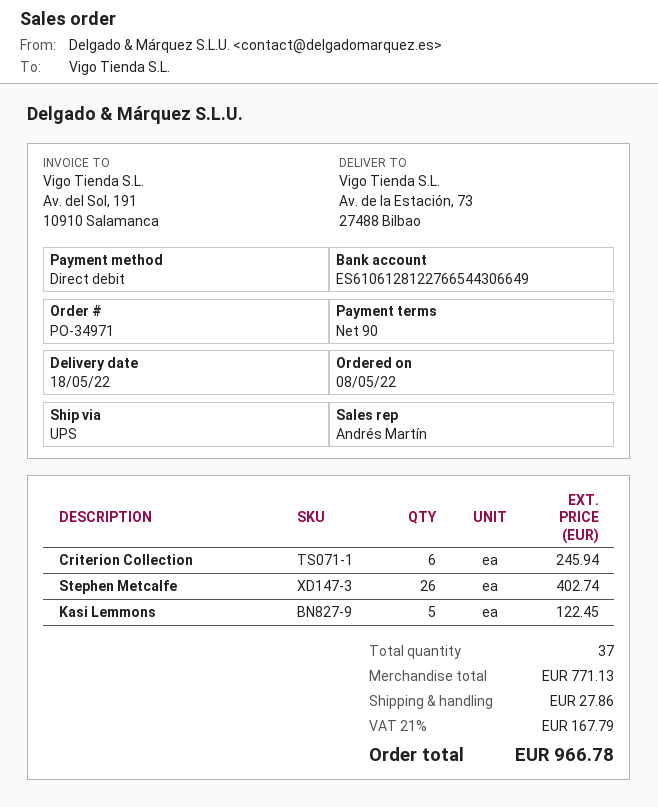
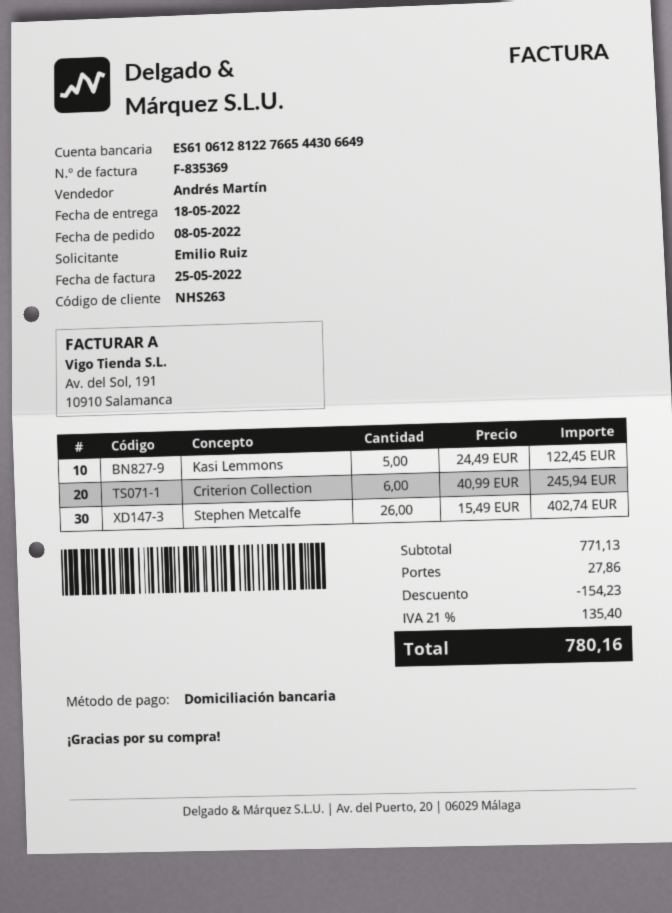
discount: none -> 154.23
tax: 21% = 167.79 -> 21% = 135.40
total: 966.78 -> 780.16

